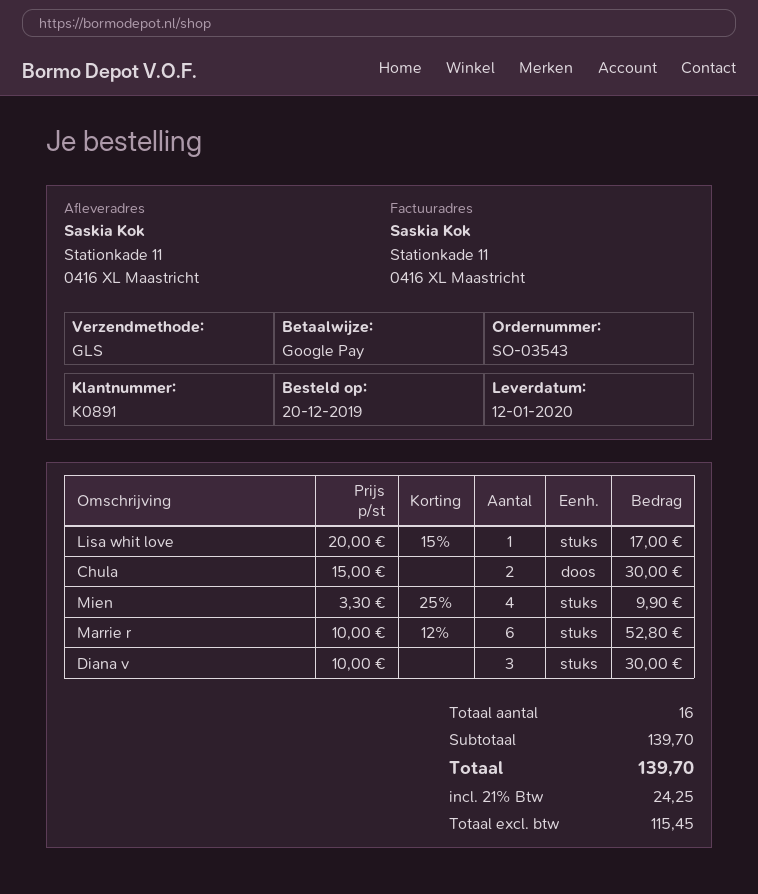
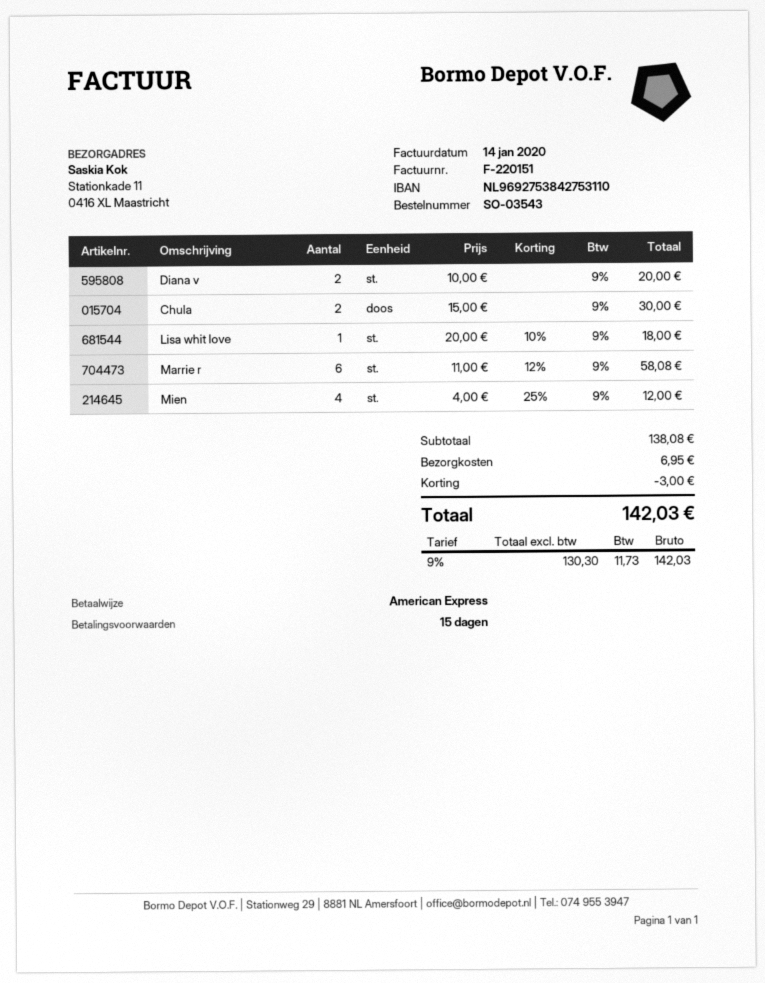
payment method: Google Pay -> American Express
Lisa whit love: 1 x 20.00 - 15% = 17.00 -> 1 x 20.00 - 10% = 18.00
Mien: 4 x 3.30 - 25% = 9.90 -> 4 x 4.00 - 25% = 12.00
Marrie r: 6 x 10.00 - 12% = 52.80 -> 6 x 11.00 - 12% = 58.08
Diana v: 3 x 10.00 = 30.00 -> 2 x 10.00 = 20.00
subtotal: 139.70 -> 138.08
discount: none -> 3.00
shipping: none -> 6.95
net: 115.45 -> 130.30
tax: 21% = 24.25 -> 9% = 11.73
total: 139.70 -> 142.03

